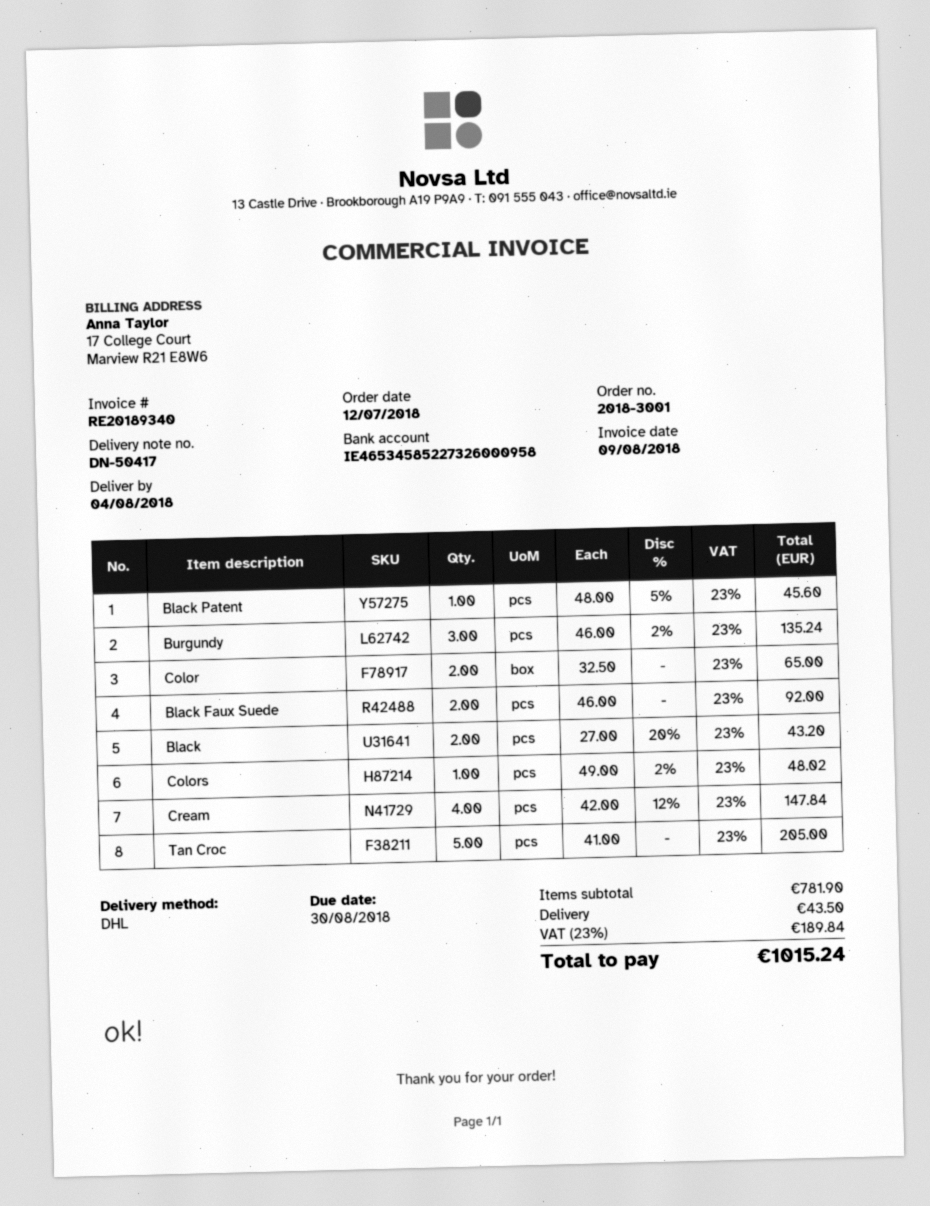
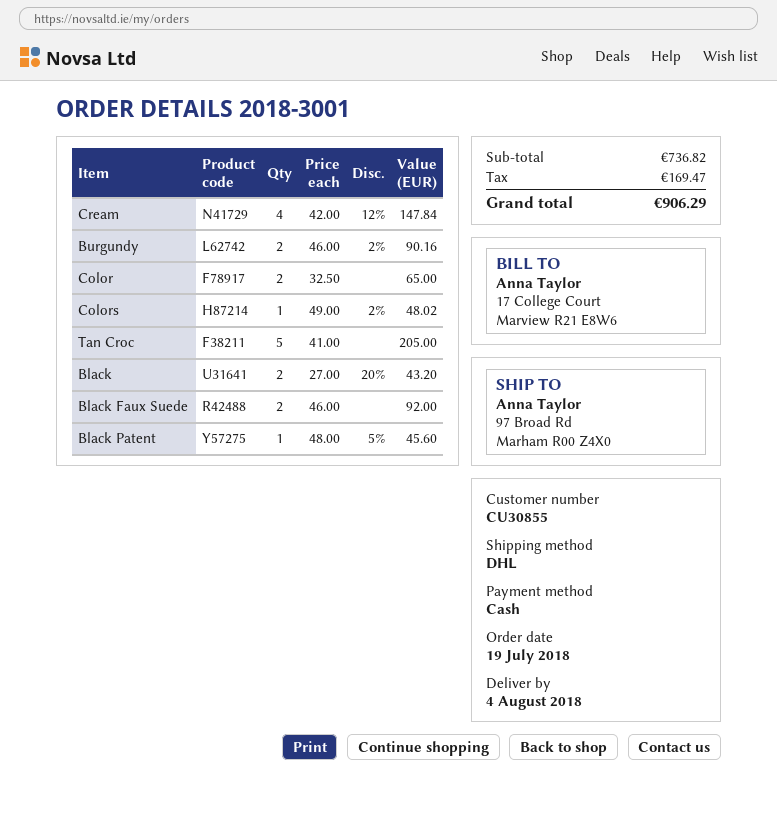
order date: 2018-07-12 -> 2018-07-19
Burgundy: 3 x 46.00 - 2% = 135.24 -> 2 x 46.00 - 2% = 90.16
subtotal: 781.90 -> 736.82
shipping: 43.50 -> none
tax: 189.84 -> 169.47
total: 1015.24 -> 906.29

